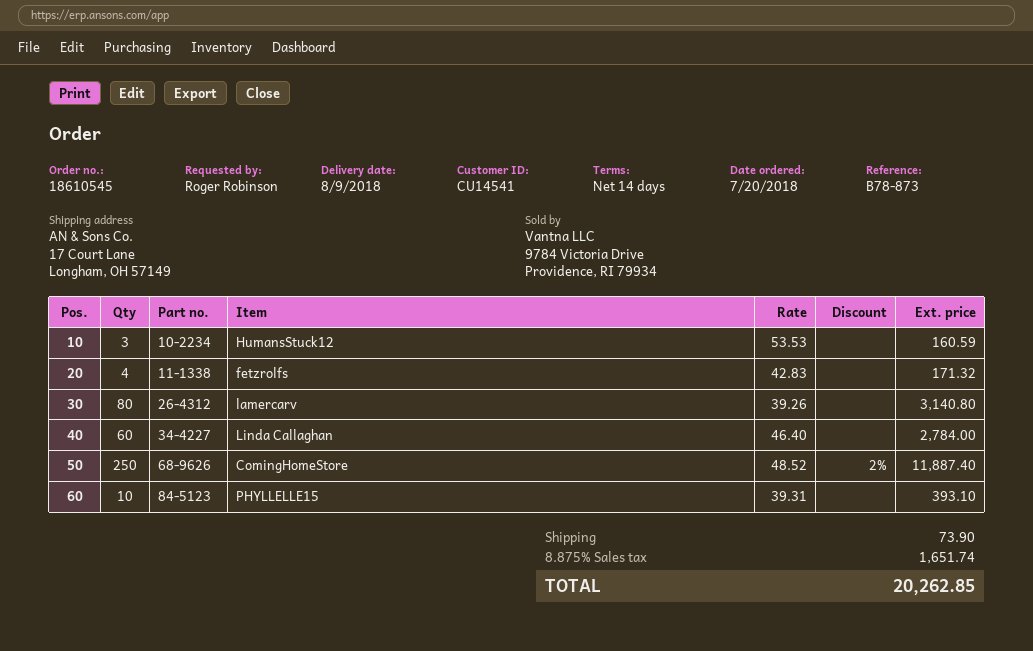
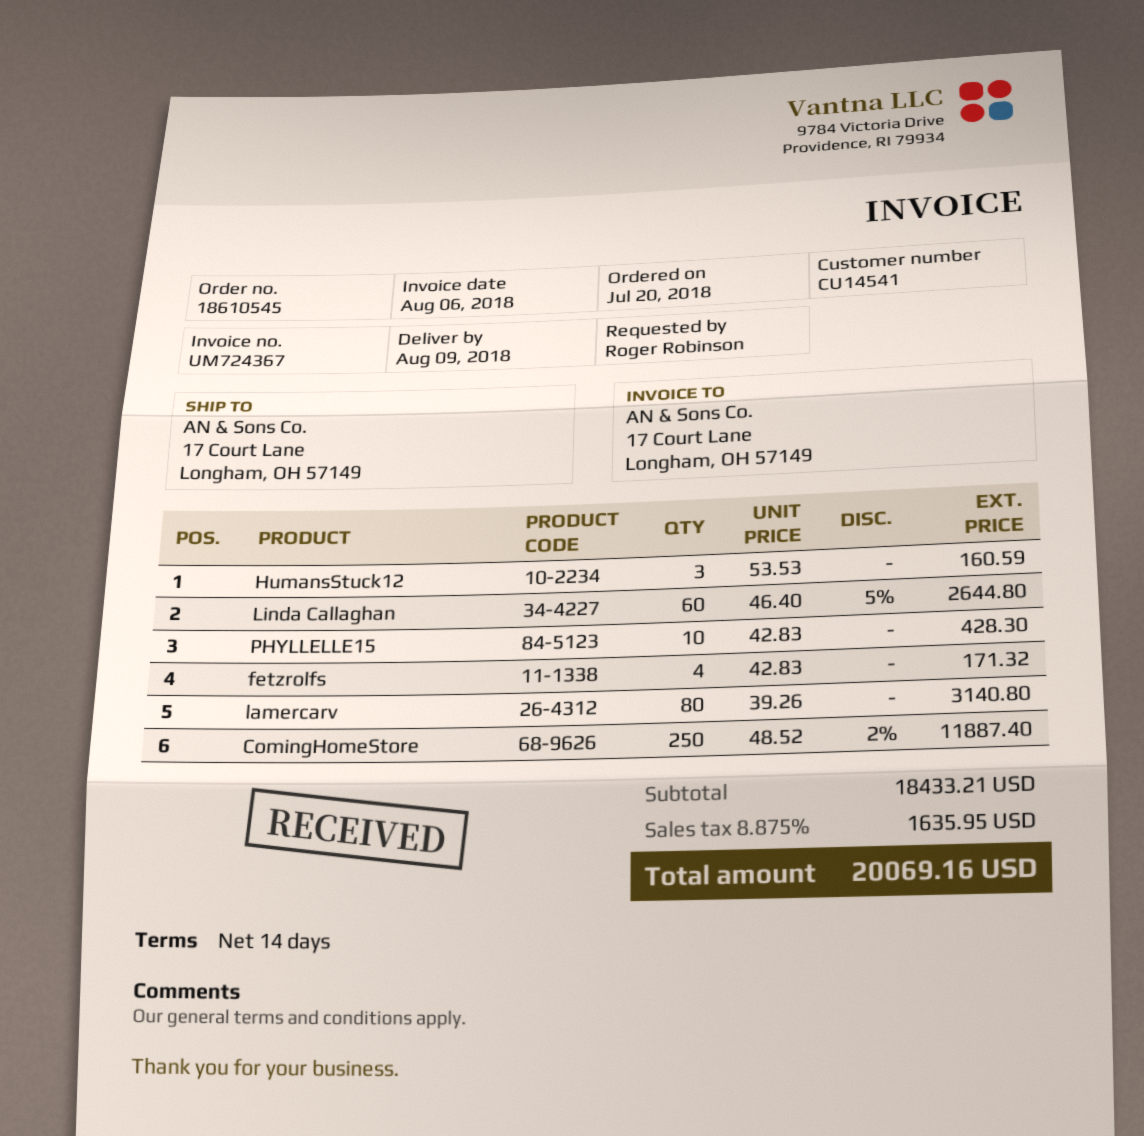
Linda Callaghan: 60 x 46.40 = 2784.00 -> 60 x 46.40 - 5% = 2644.80
PHYLLELLE15: 10 x 39.31 = 393.10 -> 10 x 42.83 = 428.30
shipping: 73.90 -> none
tax: 8.875% = 1651.74 -> 8.875% = 1635.95
total: 20262.85 -> 20069.16

